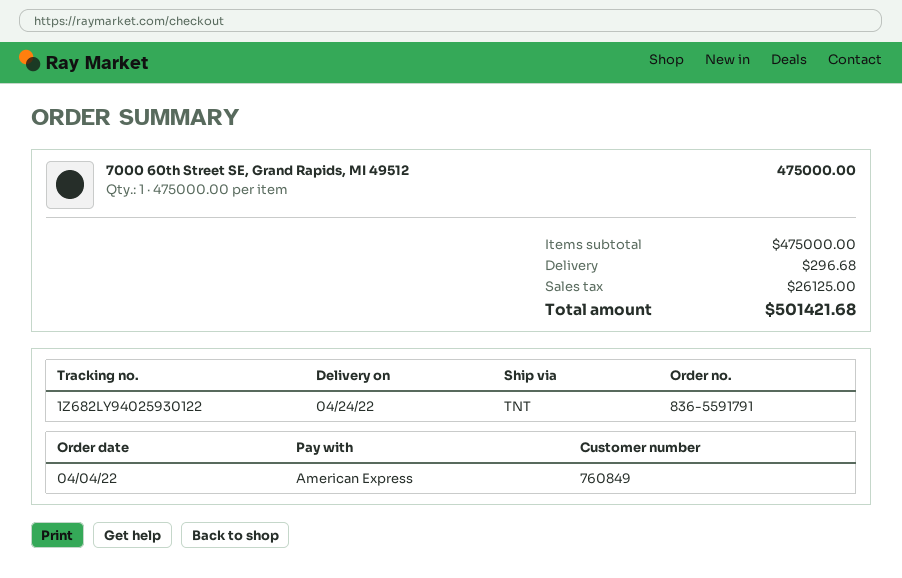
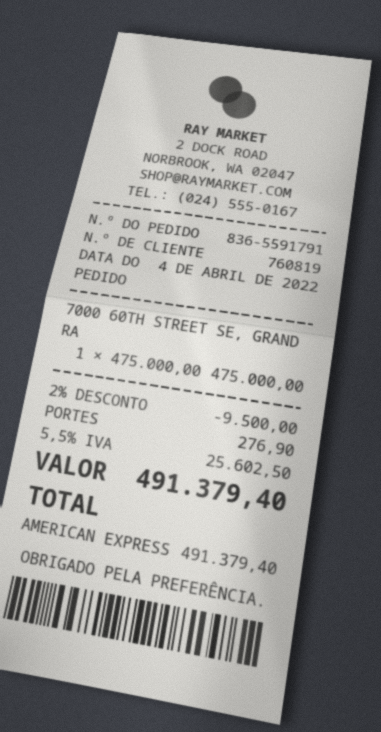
customer number: 760849 -> 760819
discount: none -> 2% = 9500.00
shipping: 296.68 -> 276.90
tax: 26125.00 -> 25602.50
total: 501421.68 -> 491379.40

